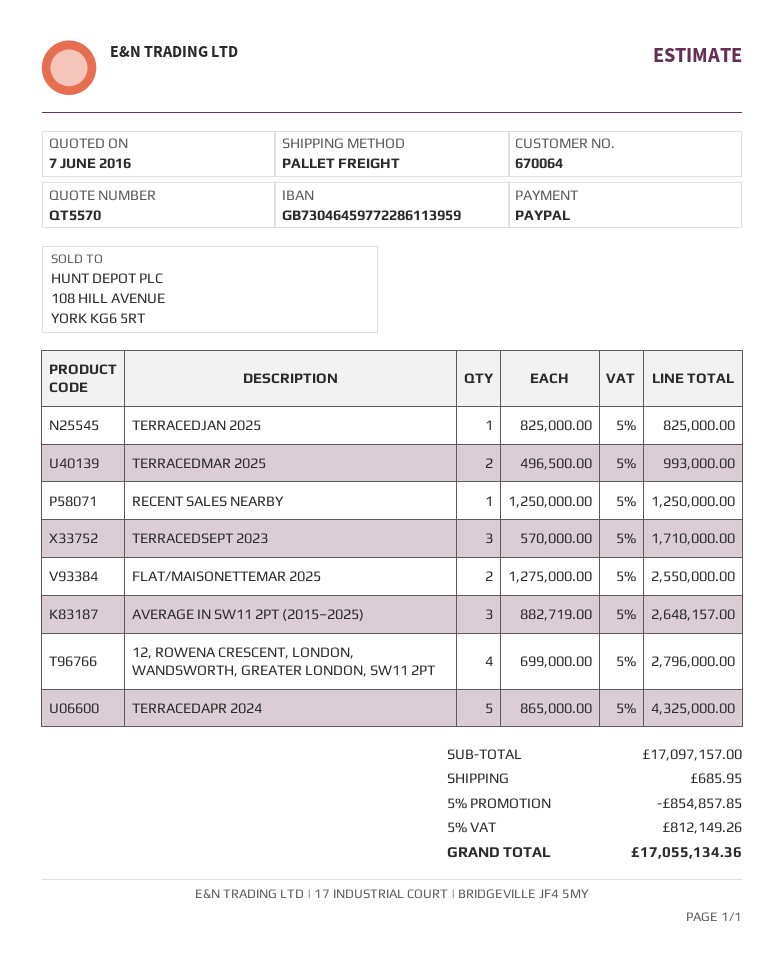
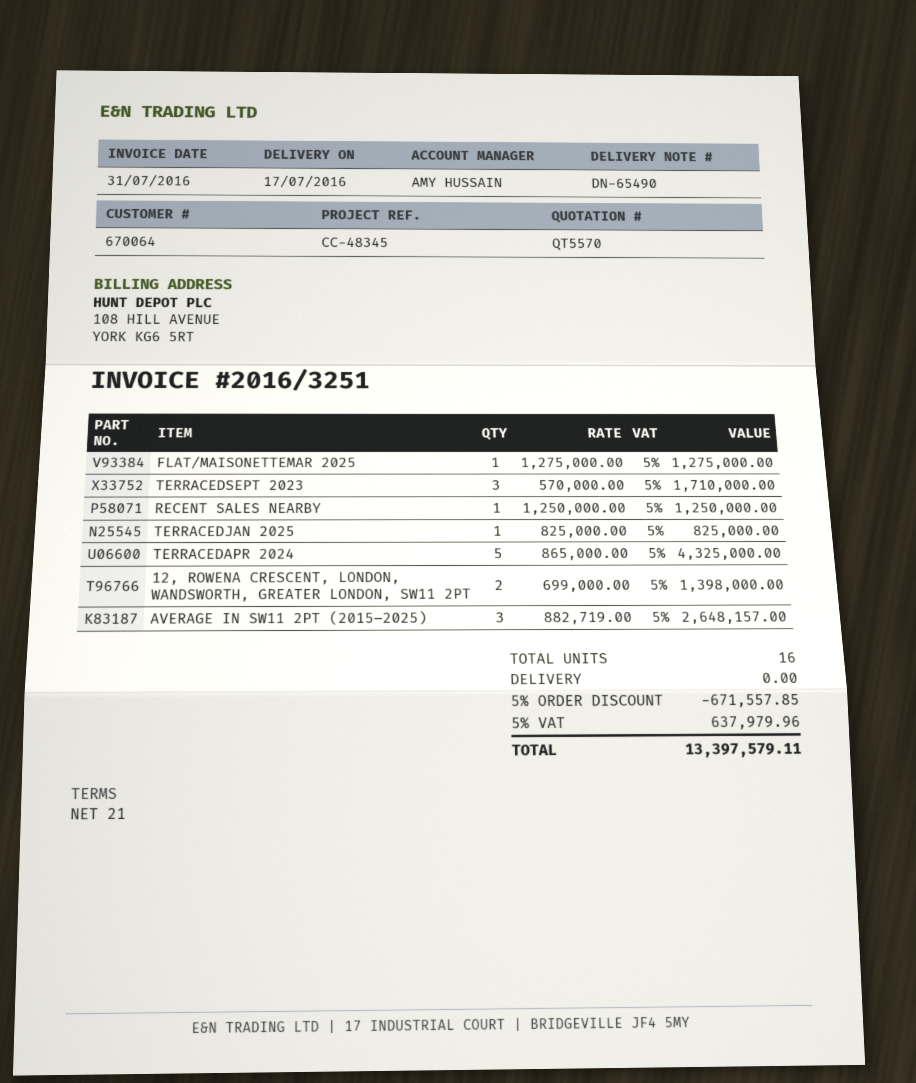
TERRACEDMAR 2025: 2 x 496500.00 = 993000.00 -> none
FLAT/MAISONETTEMAR 2025: 2 x 1275000.00 = 2550000.00 -> 1 x 1275000.00 = 1275000.00
12, ROWENA CRESCENT, LONDON, WANDSWORTH, GREATER LONDON, SW11 2PT: 4 x 699000.00 = 2796000.00 -> 2 x 699000.00 = 1398000.00
discount: 5% = 854857.85 -> 5% = 671557.85
shipping: 685.95 -> 0.00
tax: 5% = 812149.26 -> 5% = 637979.96
total: 17055134.36 -> 13397579.11

